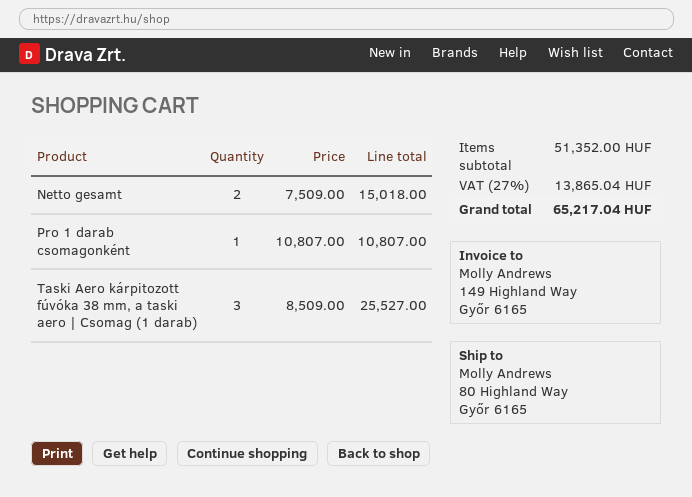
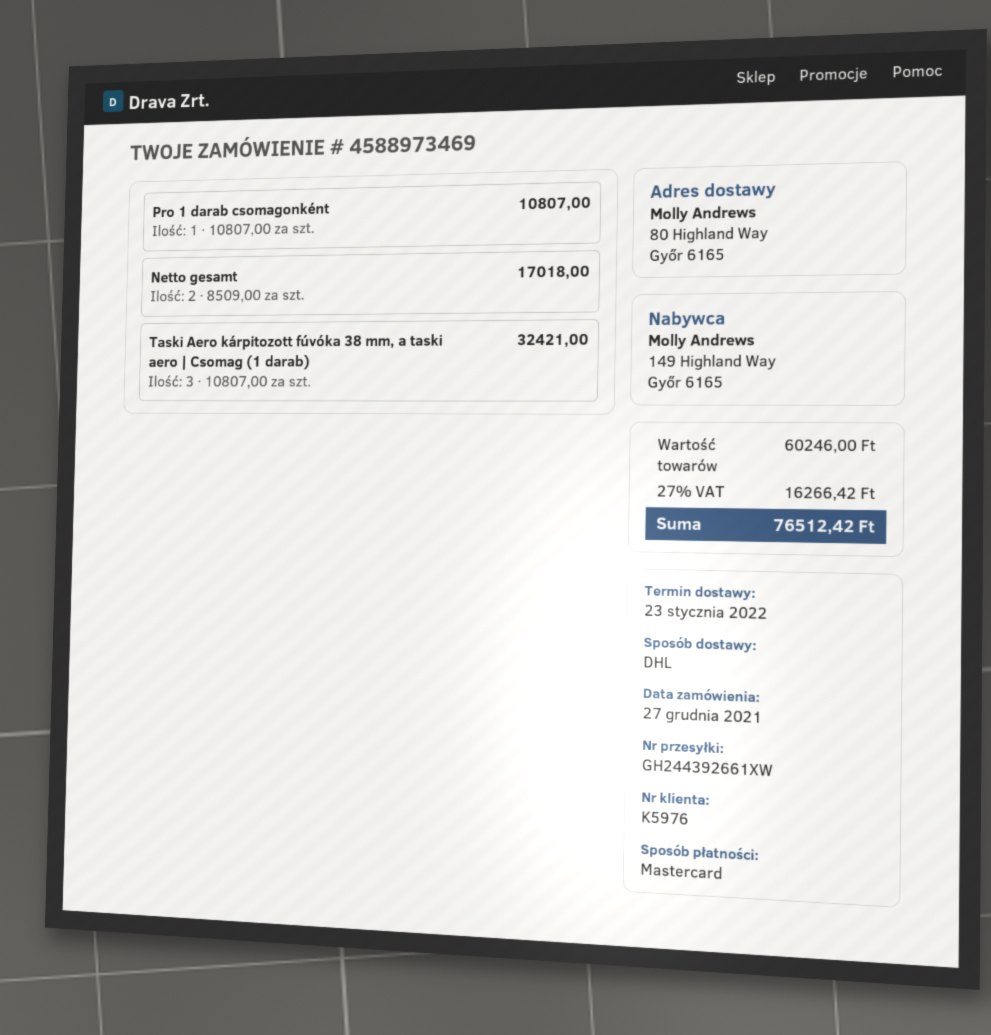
Netto gesamt: 2 x 7509.00 = 15018.00 -> 2 x 8509.00 = 17018.00
Taski Aero kárpitozott fúvóka 38 mm, a taski aero | Csomag (1 darab): 3 x 8509.00 = 25527.00 -> 3 x 10807.00 = 32421.00
subtotal: 51352.00 -> 60246.00
tax: 27% = 13865.04 -> 27% = 16266.42
total: 65217.04 -> 76512.42

